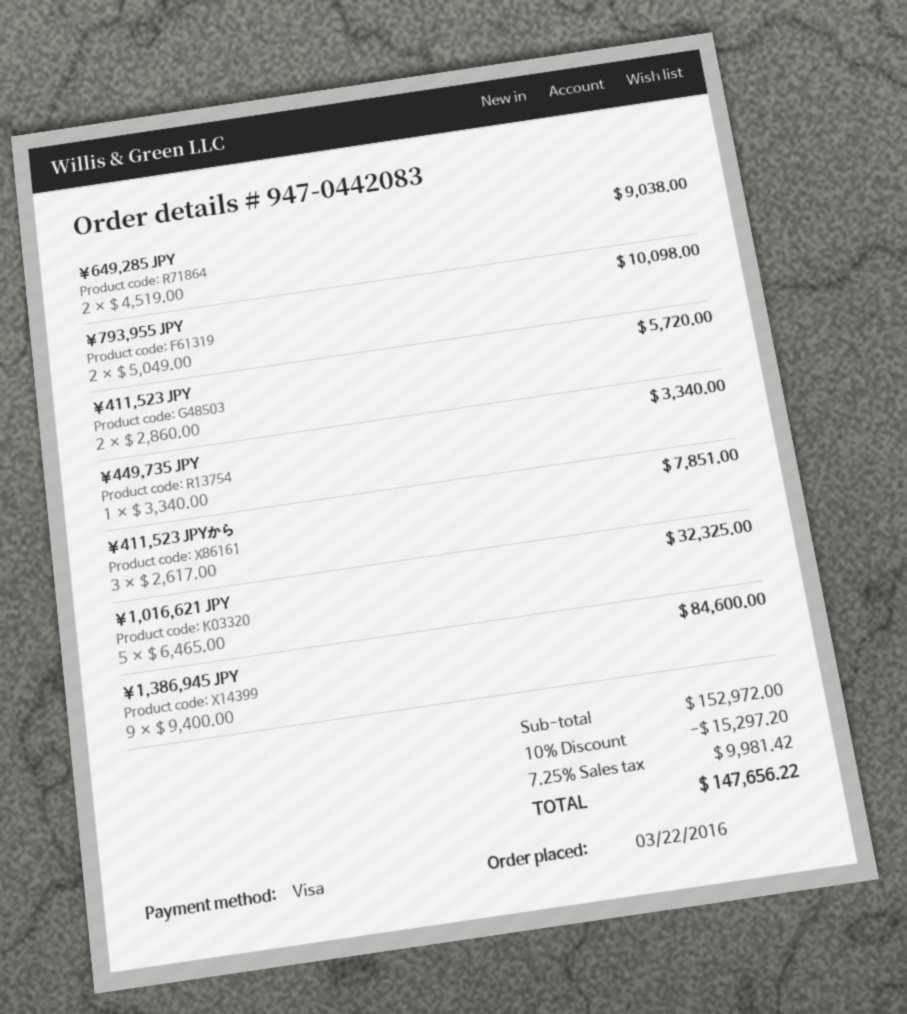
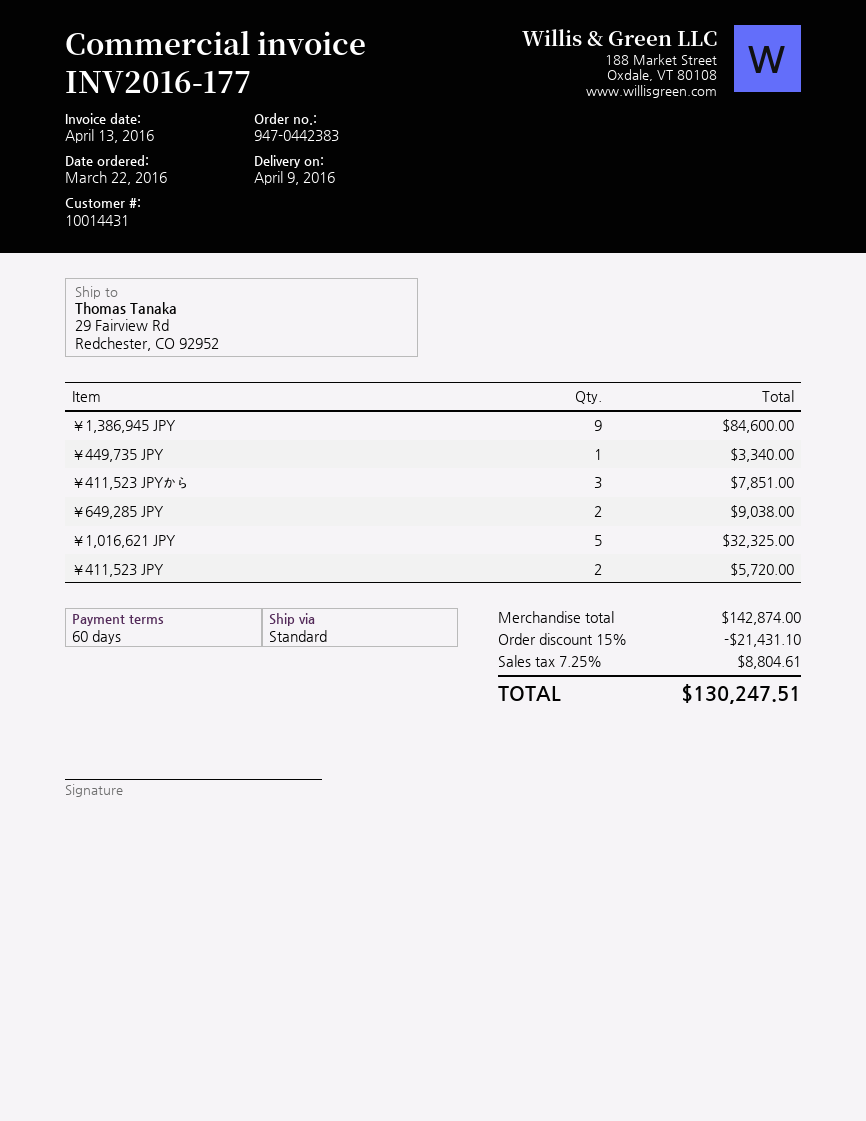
order number: 947-0442083 -> 947-0442383
¥793,955 JPY: 2 for 10098.00 -> none
subtotal: 152972.00 -> 142874.00
discount: 10% = 15297.20 -> 15% = 21431.10
tax: 7.25% = 9981.42 -> 7.25% = 8804.61
total: 147656.22 -> 130247.51

